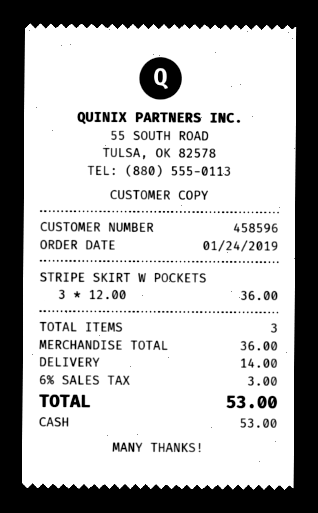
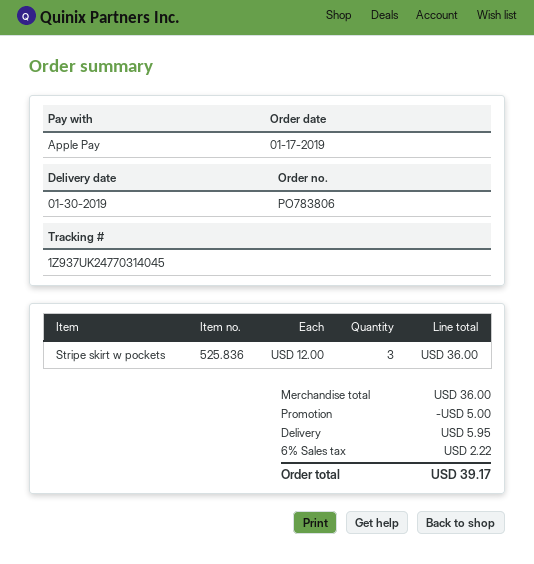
order date: 2019-01-24 -> 2019-01-17
payment method: cash -> Apple Pay
discount: none -> 5.00
shipping: 14.00 -> 5.95
tax: 6% = 3.00 -> 6% = 2.22
total: 53.00 -> 39.17

